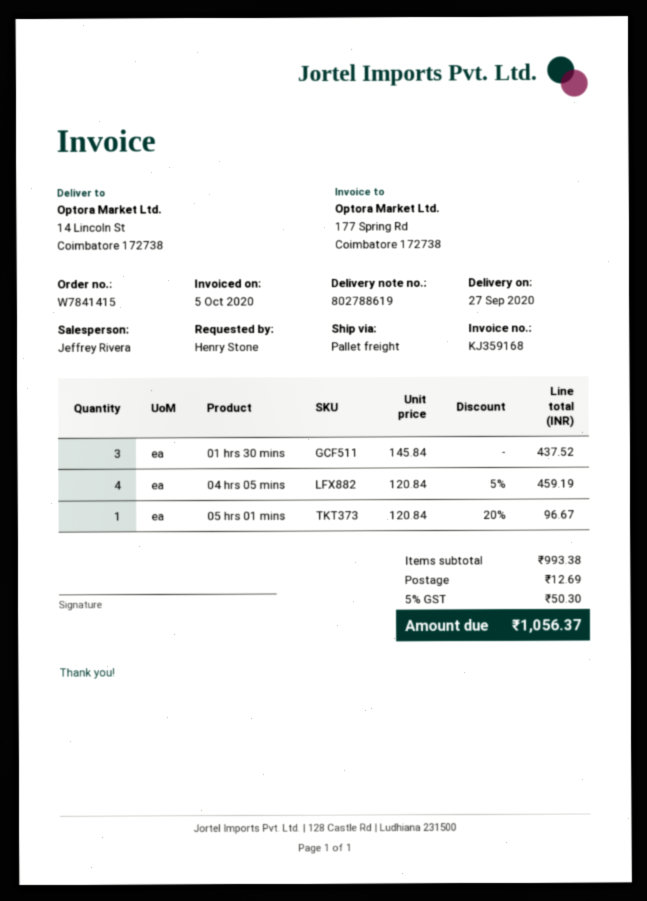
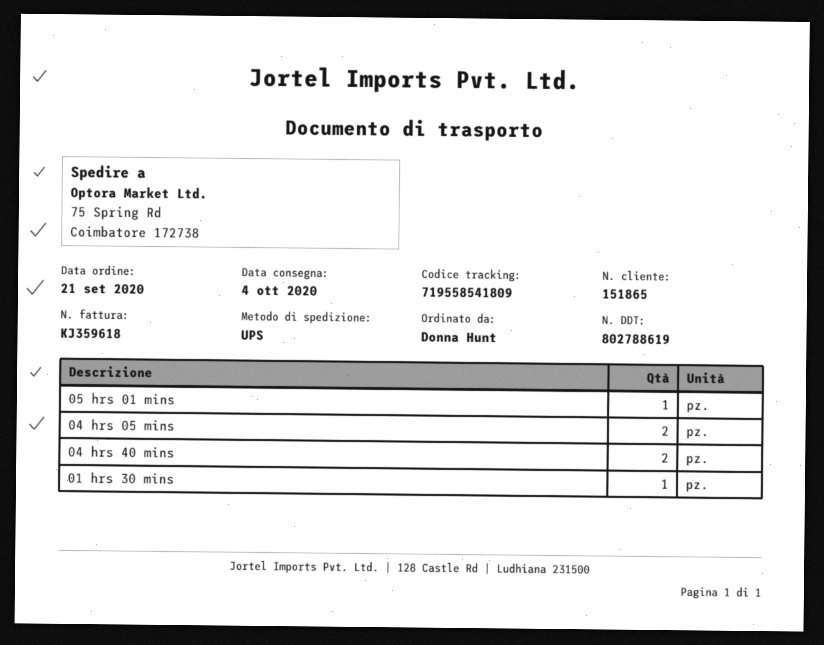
delivery date: 2020-09-27 -> 2020-10-04
invoice number: KJ359168 -> KJ359618
ordered by: Henry Stone -> Donna Hunt
shipping method: pallet freight -> UPS
ship to: 14 Lincoln St, Coimbatore 172738 -> 75 Spring Rd, Coimbatore 172738
01 hrs 30 mins: 3 -> 1
04 hrs 05 mins: 4 -> 2
04 hrs 40 mins: none -> 2

